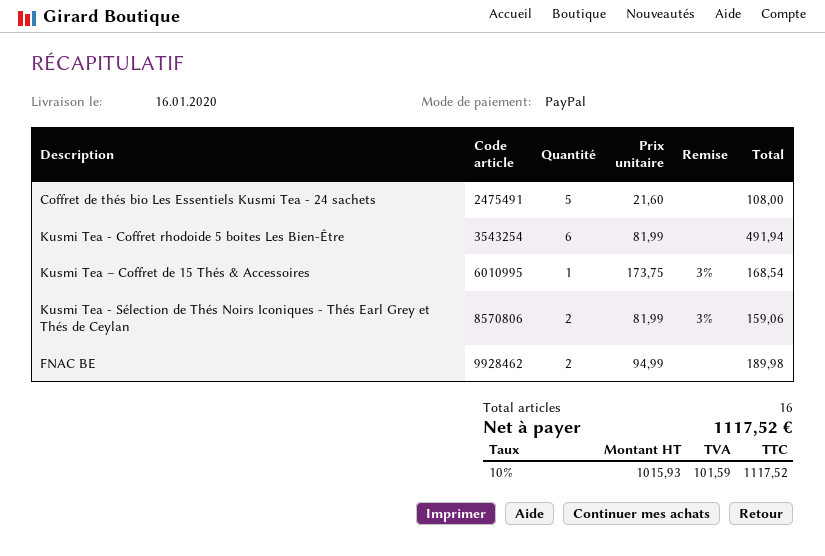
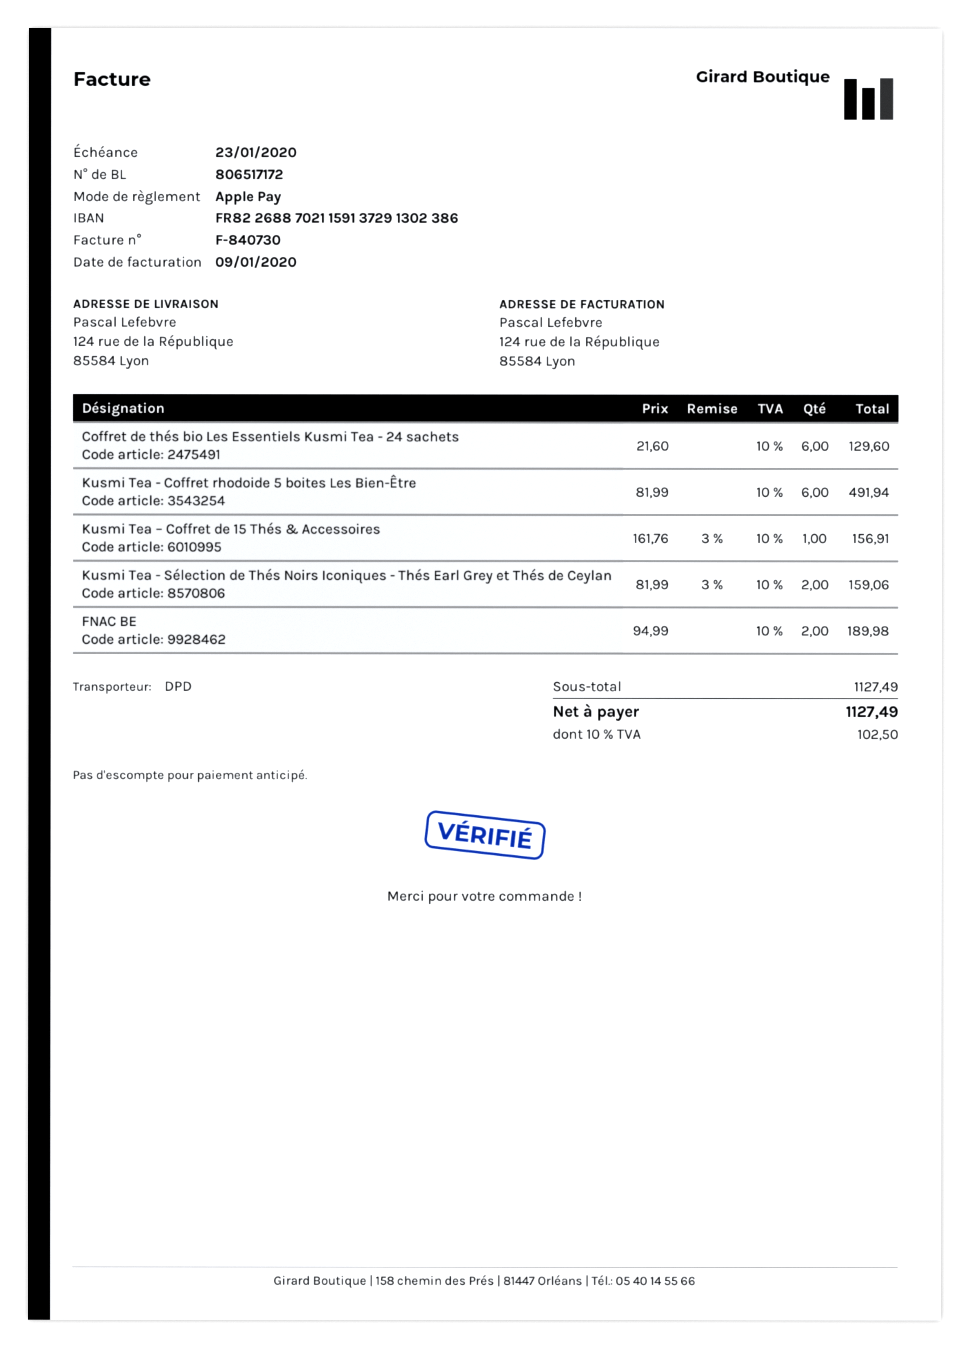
payment method: PayPal -> Apple Pay
Coffret de thés bio Les Essentiels Kusmi Tea - 24 sachets: 5 x 21.60 = 108.00 -> 6 x 21.60 = 129.60
Kusmi Tea – Coffret de 15 Thés & Accessoires: 1 x 173.75 - 3% = 168.54 -> 1 x 161.76 - 3% = 156.91
tax: 10% = 101.59 -> 10% = 102.50
total: 1117.52 -> 1127.49

